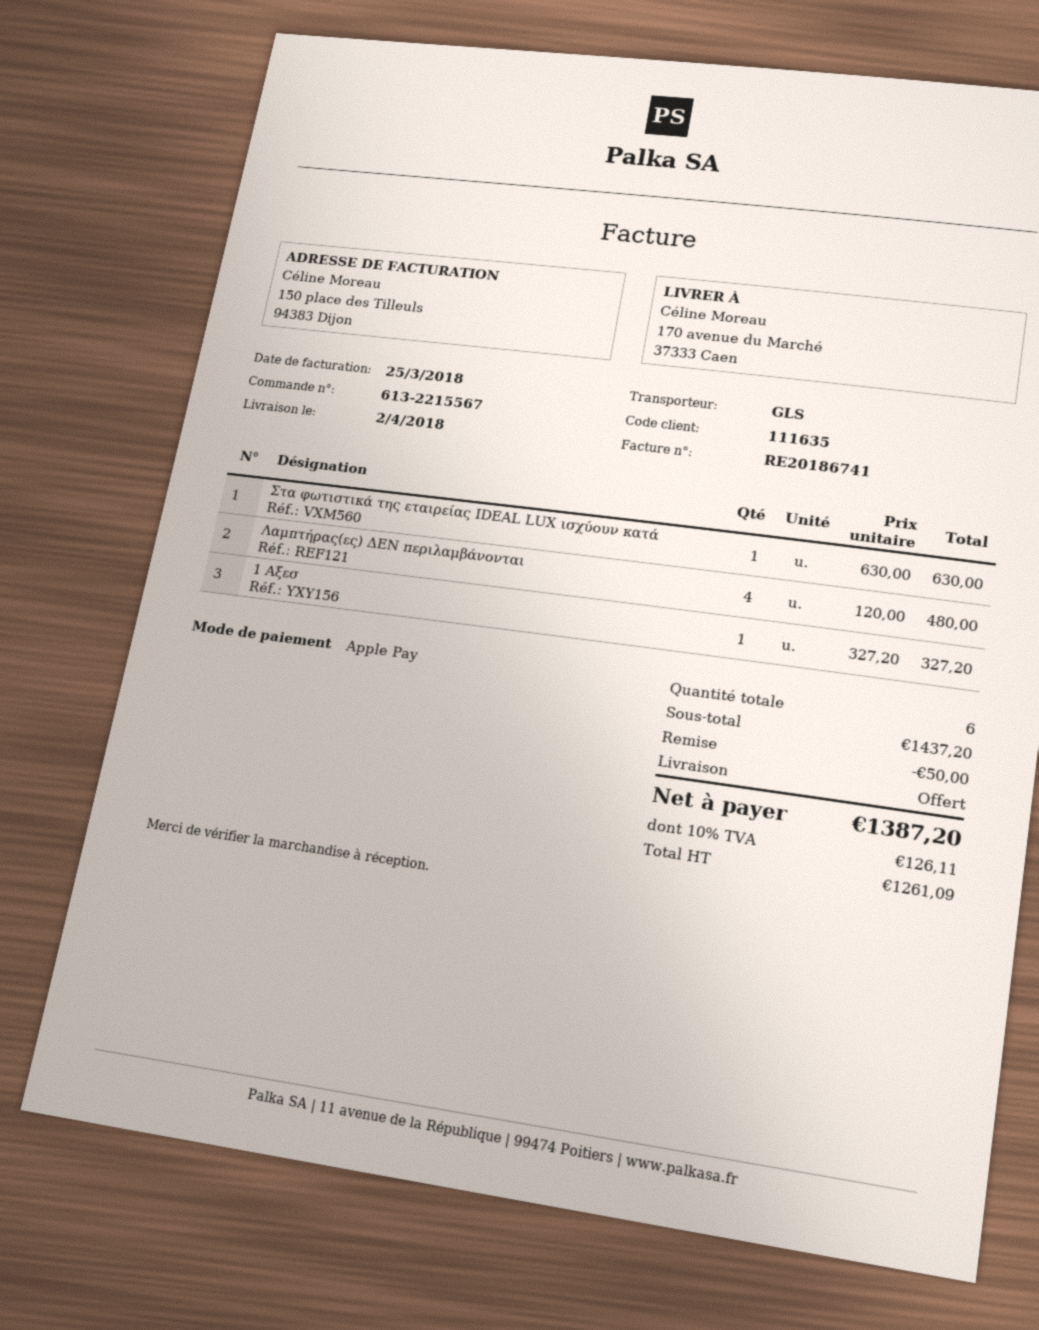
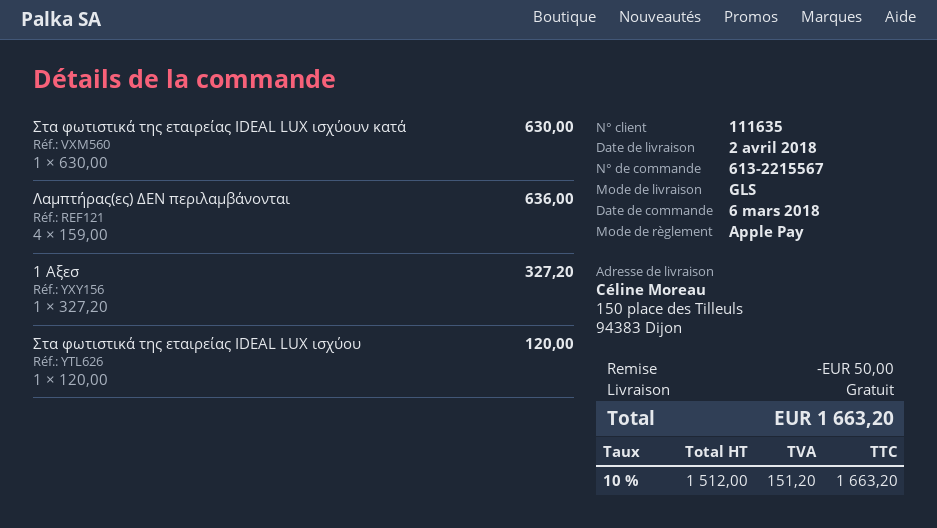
ship to: 170 avenue du Marché, 37333 Caen -> 150 place des Tilleuls, 94383 Dijon
Λαμπτήρας(ες) ΔΕΝ περιλαμβάνονται: 4 x 120.00 = 480.00 -> 4 x 159.00 = 636.00
Στα φωτιστικά της εταιρείας IDEAL LUX ισχύου: none -> 1 x 120.00 = 120.00
net: 1261.09 -> 1512.00
tax: 10% = 126.11 -> 10% = 151.20
total: 1387.20 -> 1663.20

